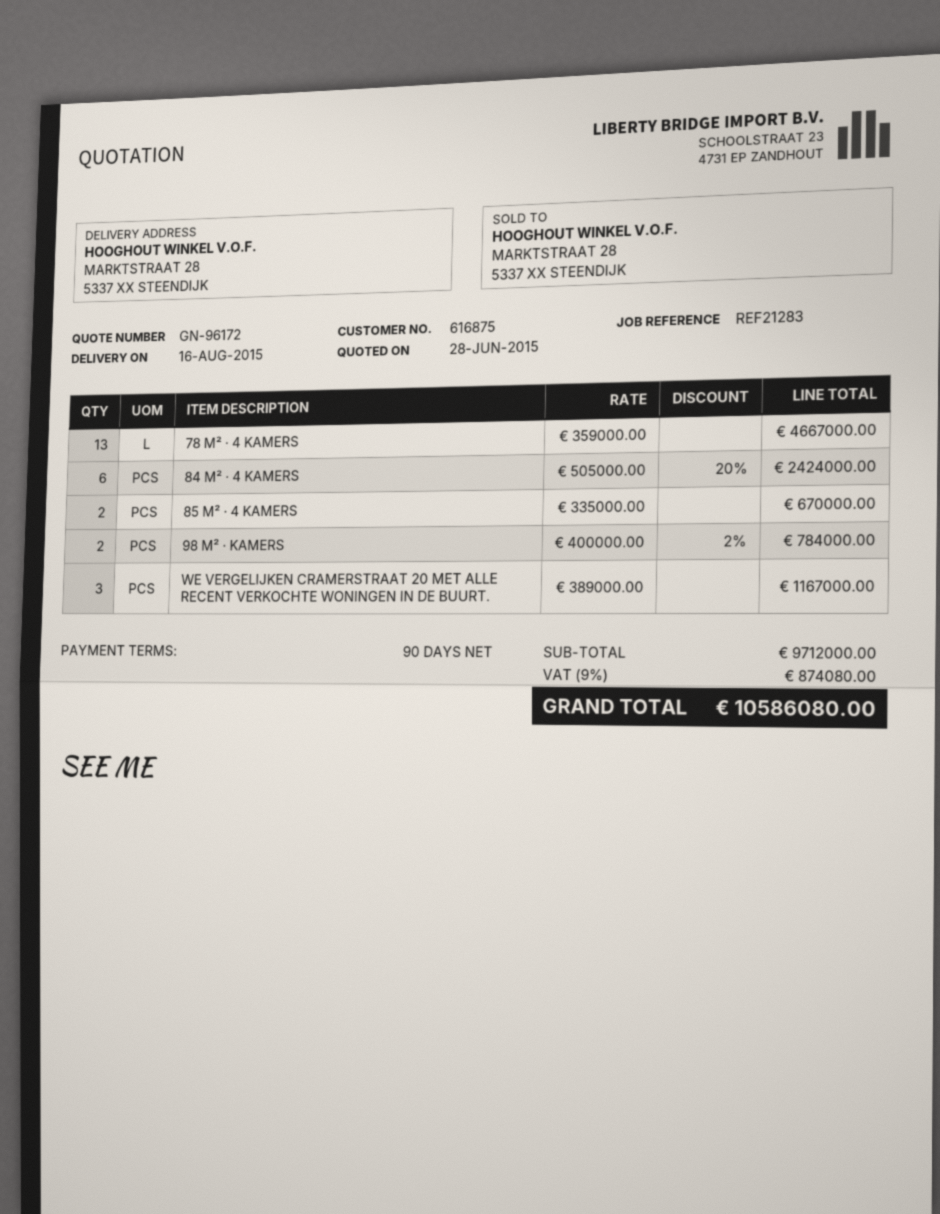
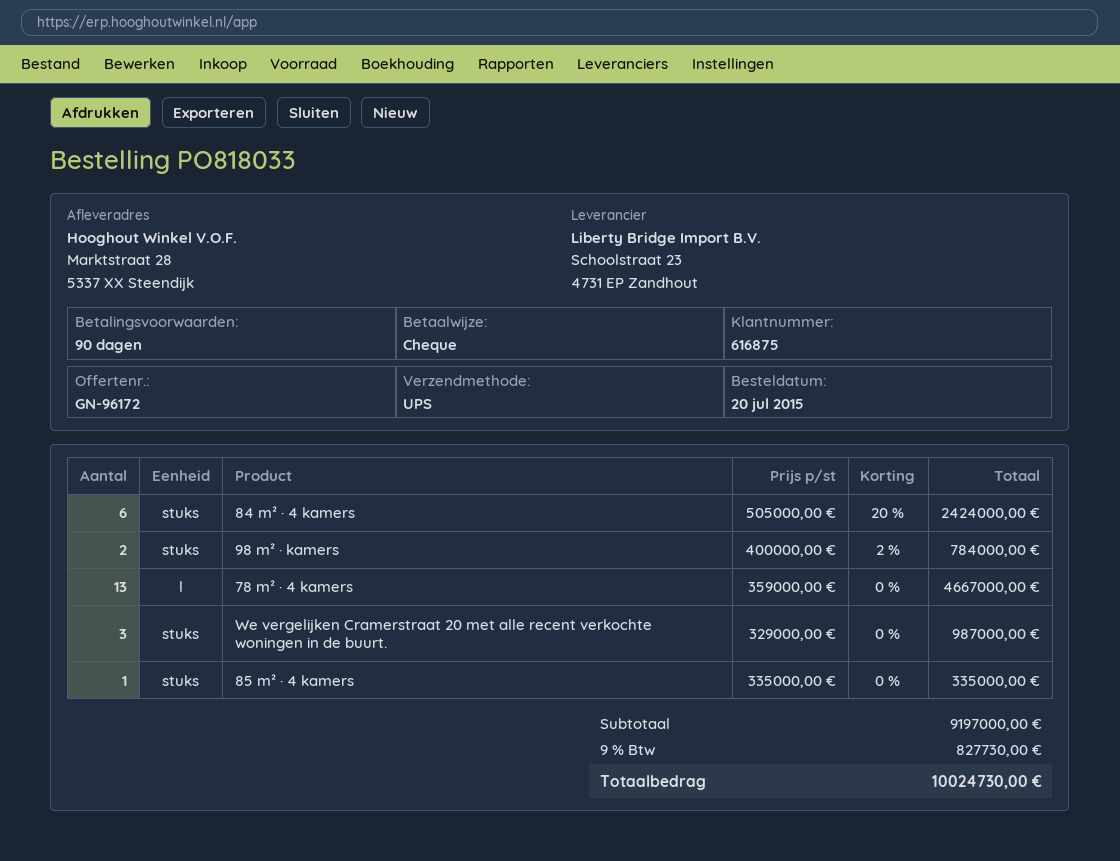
85 M² · 4 KAMERS: 2 x 335000.00 = 670000.00 -> 1 x 335000.00 = 335000.00
WE VERGELIJKEN CRAMERSTRAAT 20 MET ALLE RECENT VERKOCHTE WONINGEN IN DE BUURT.: 3 x 389000.00 = 1167000.00 -> 3 x 329000.00 = 987000.00
subtotal: 9712000.00 -> 9197000.00
tax: 9% = 874080.00 -> 9% = 827730.00
total: 10586080.00 -> 10024730.00

